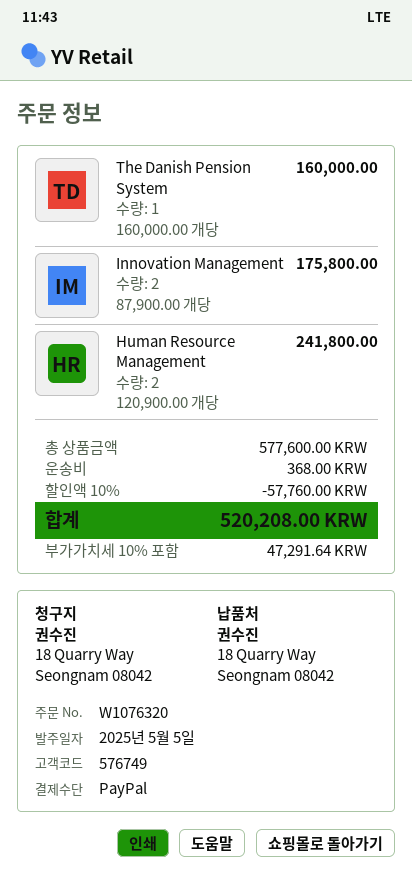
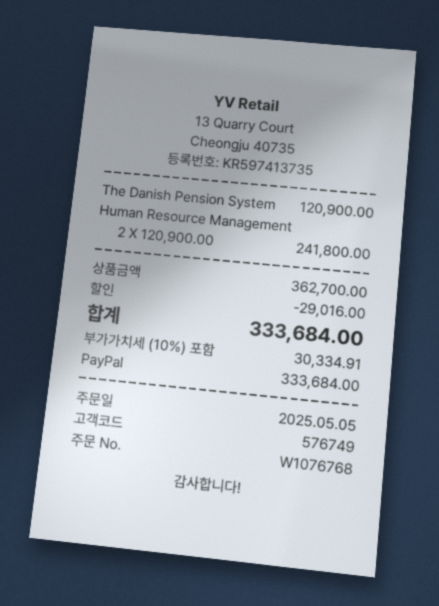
order number: W1076320 -> W1076768
The Danish Pension System: 1 x 160000.00 = 160000.00 -> 1 x 120900.00 = 120900.00
Innovation Management: 2 x 87900.00 = 175800.00 -> none
subtotal: 577600.00 -> 362700.00
discount: 57760.00 -> 29016.00
shipping: 368.00 -> none
tax: 10% = 47291.64 -> 10% = 30334.91
total: 520208.00 -> 333684.00

